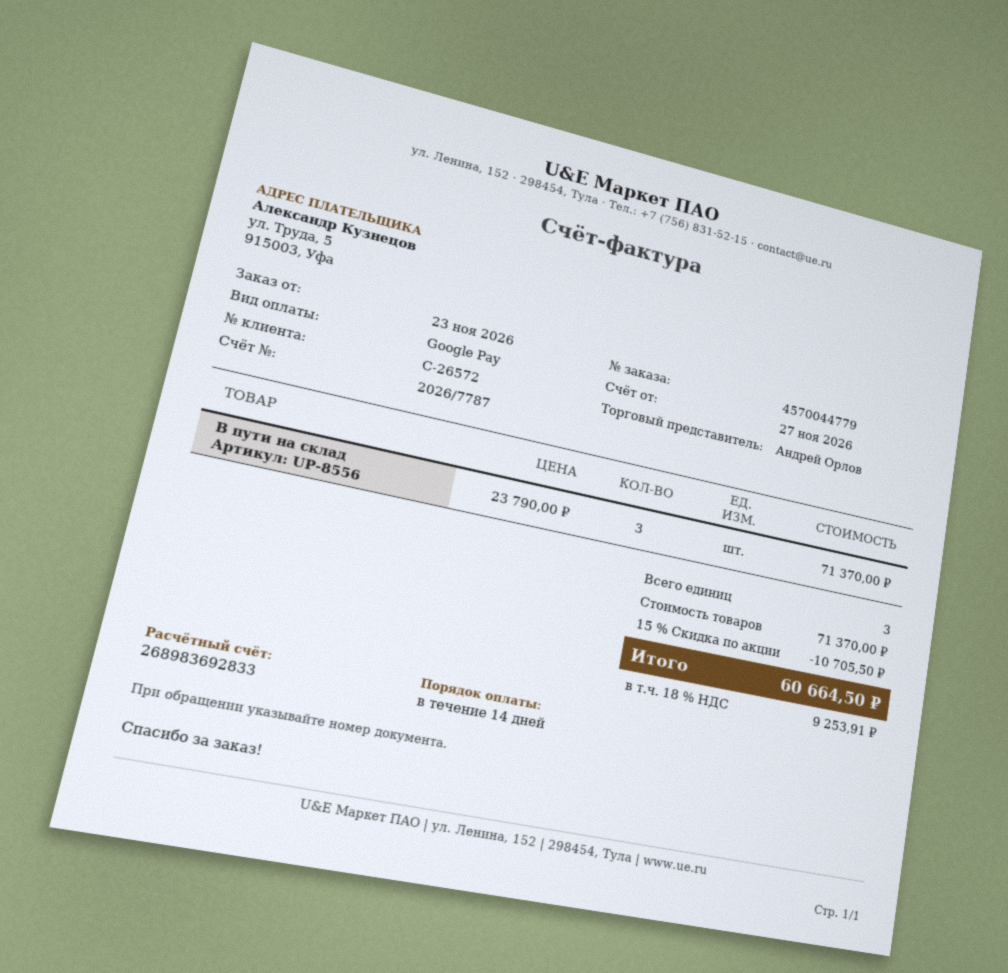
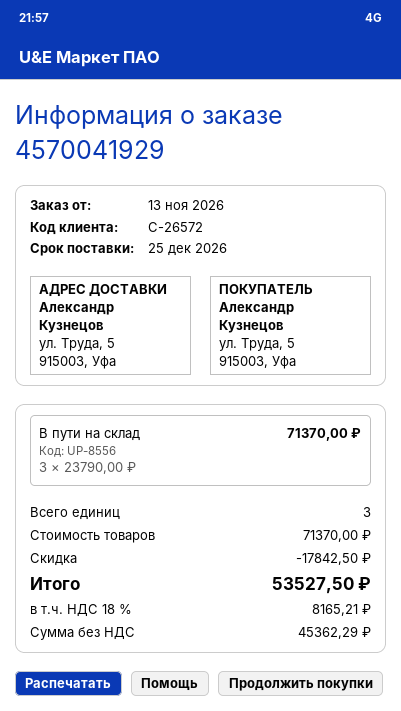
order number: 4570044779 -> 4570041929
order date: 2026-11-23 -> 2026-11-13
discount: 10705.50 -> 17842.50
tax: 18% = 9253.91 -> 18% = 8165.21
total: 60664.50 -> 53527.50

